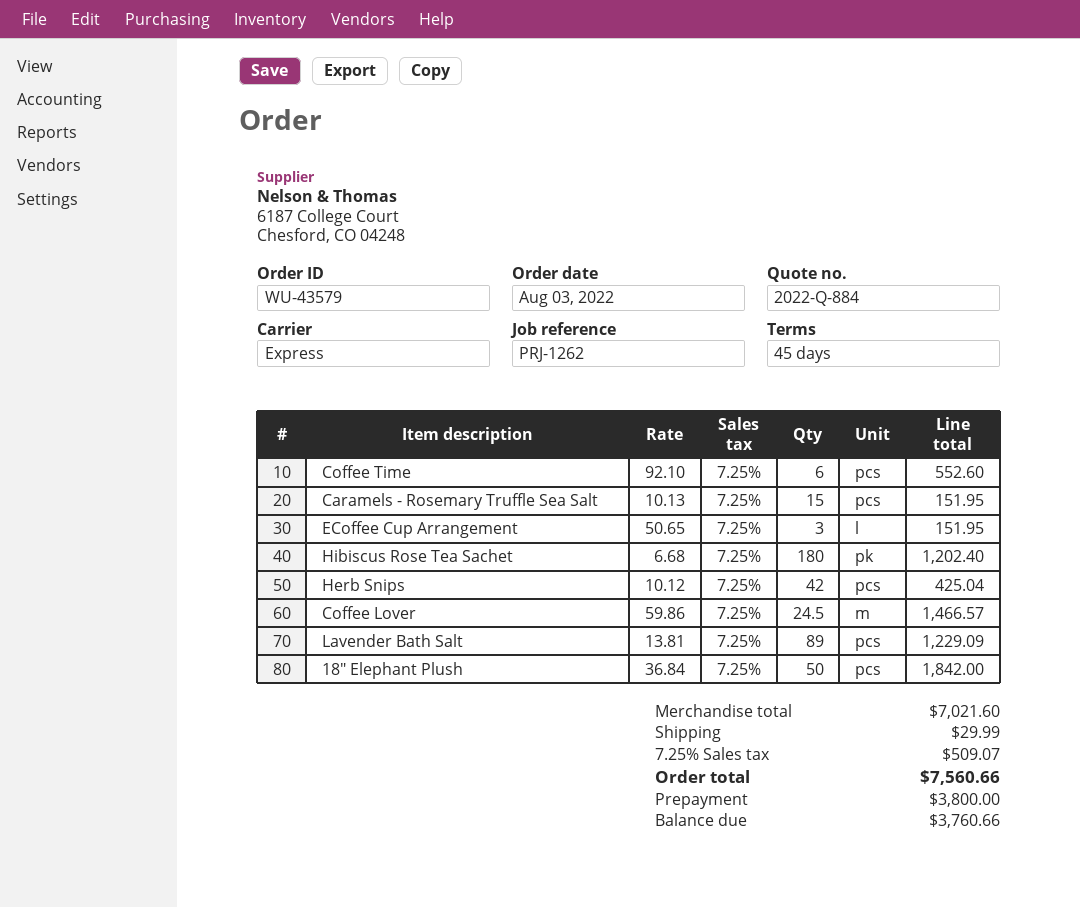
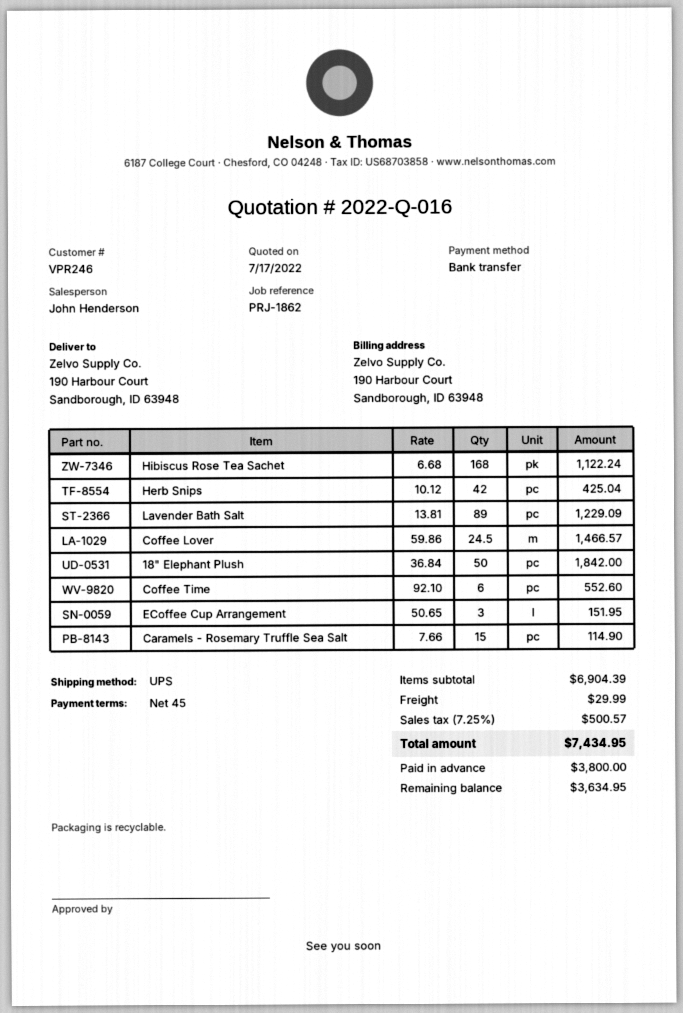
quote number: 2022-Q-884 -> 2022-Q-016
reference: PRJ-1262 -> PRJ-1862
shipping method: express -> UPS
Caramels - Rosemary Truffle Sea Salt: 15 x 10.13 = 151.95 -> 15 x 7.66 = 114.90
Hibiscus Rose Tea Sachet: 180 x 6.68 = 1202.40 -> 168 x 6.68 = 1122.24
subtotal: 7021.60 -> 6904.39
tax: 7.25% = 509.07 -> 7.25% = 500.57
total: 7560.66 -> 7434.95
balance: 3760.66 -> 3634.95

